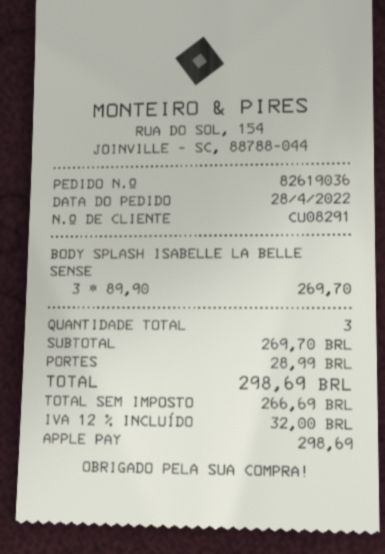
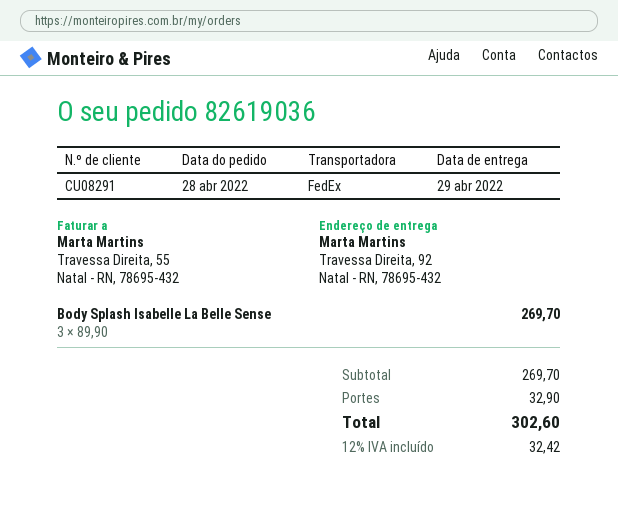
shipping: 28.99 -> 32.90
tax: 12% = 32.00 -> 12% = 32.42
total: 298.69 -> 302.60

